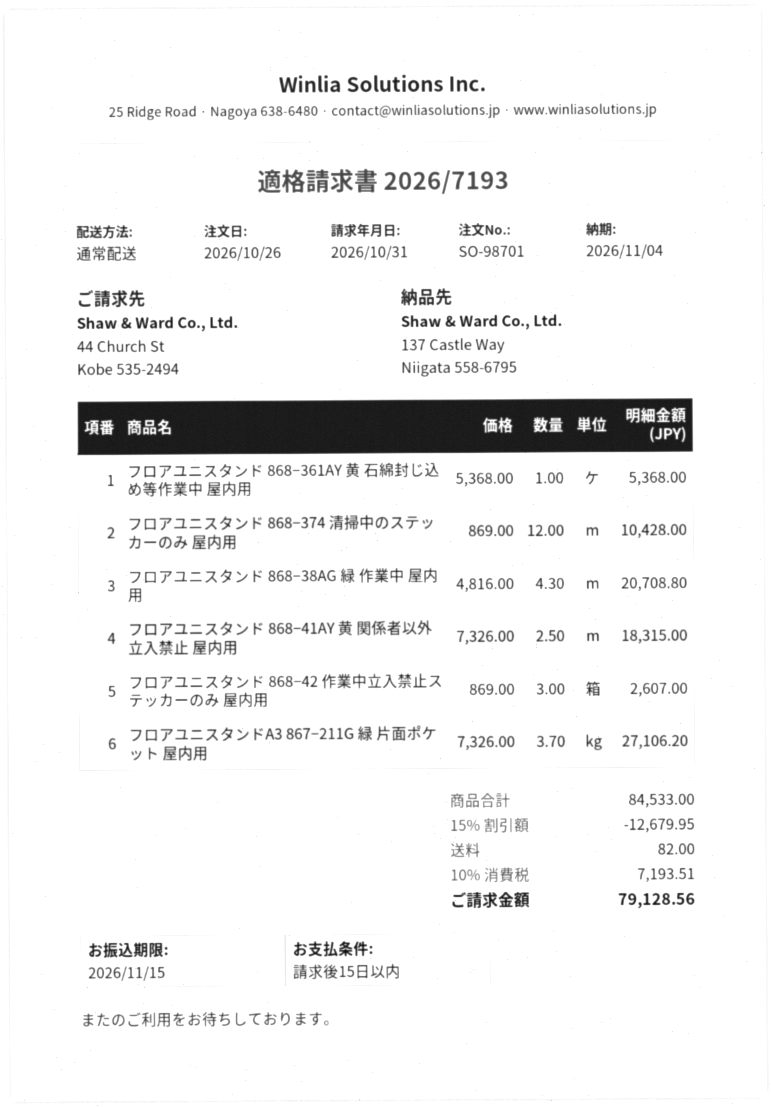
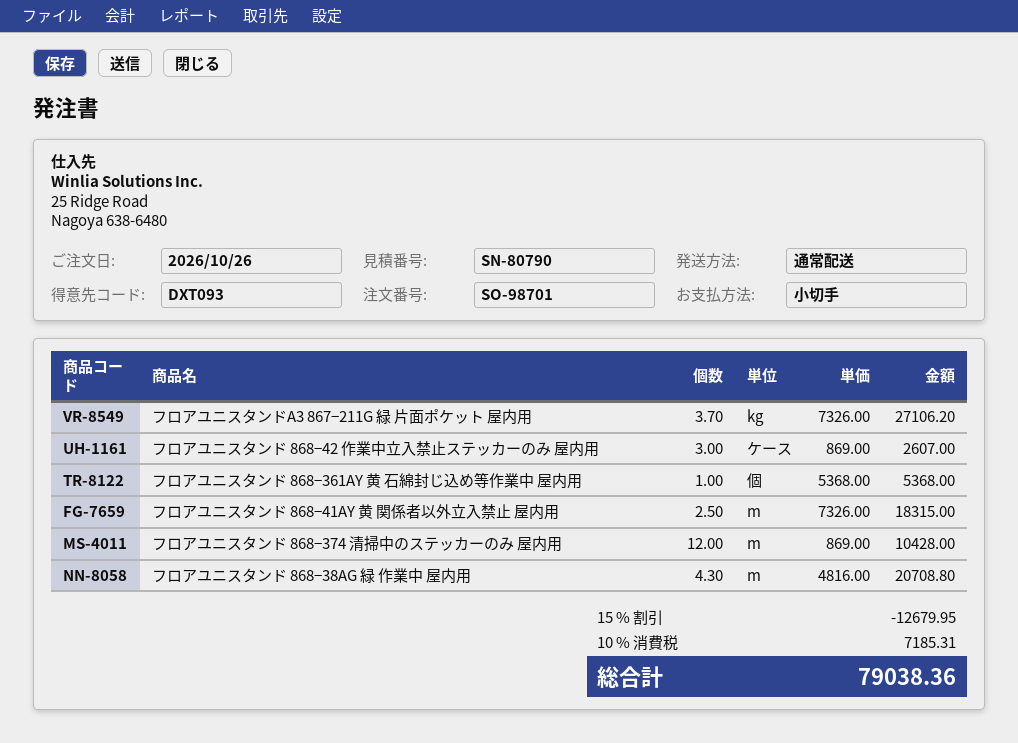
shipping: 82.00 -> none
tax: 10% = 7193.51 -> 10% = 7185.31
total: 79128.56 -> 79038.36

